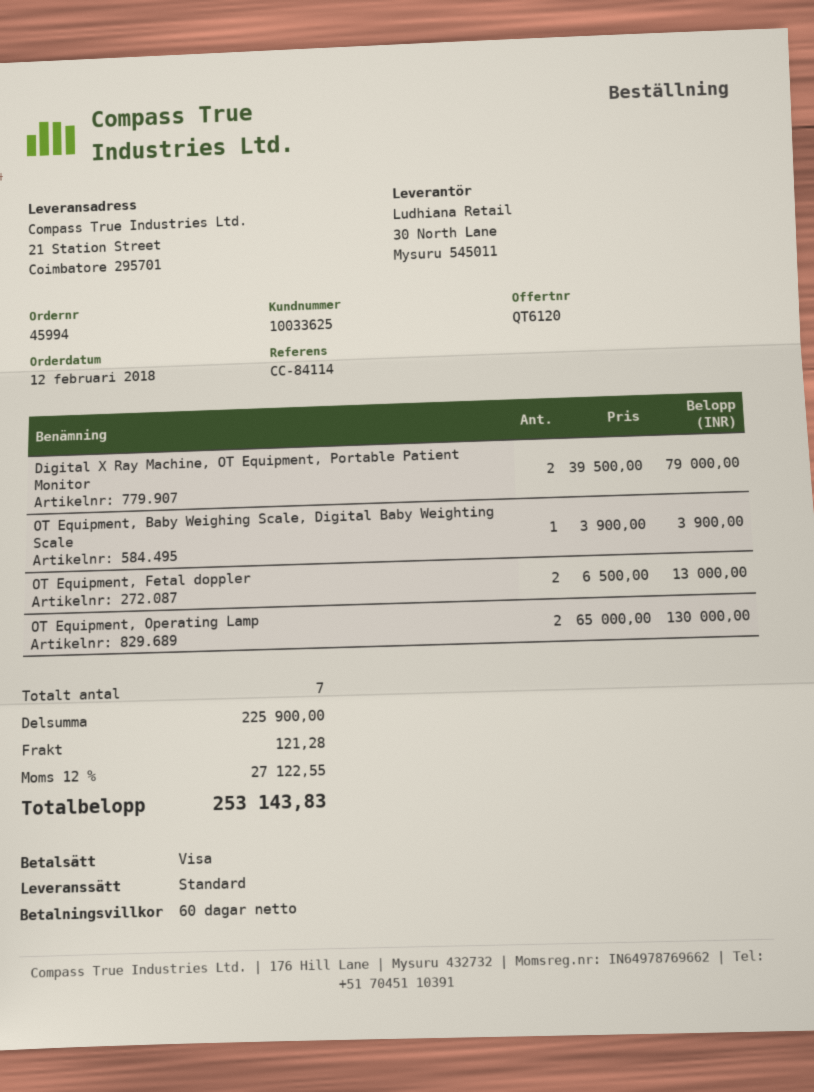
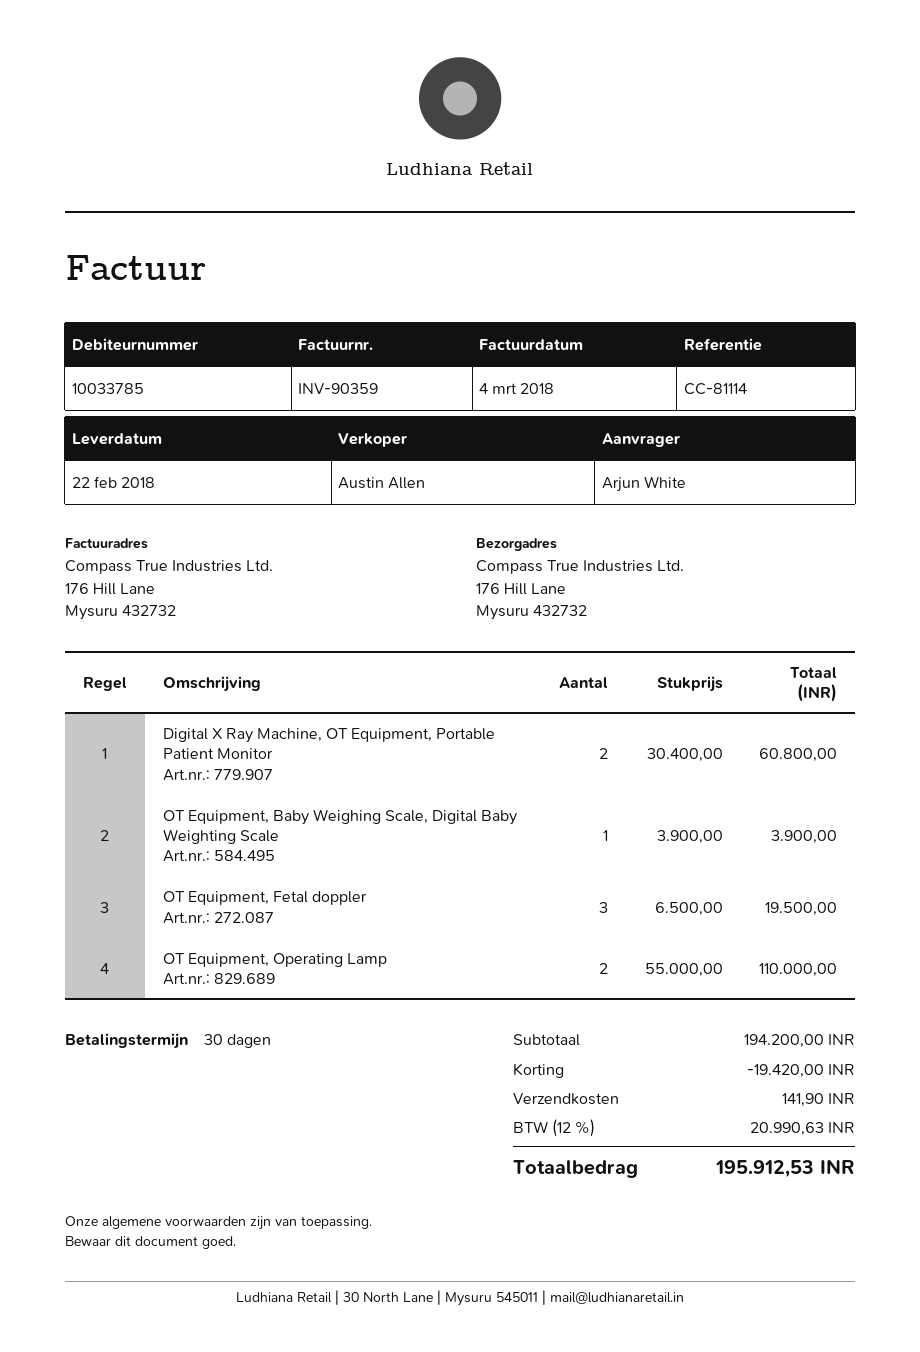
payment terms: 60 days -> 30 days
customer number: 10033625 -> 10033785
reference: CC-84114 -> CC-81114
ship to: 21 Station Street, Coimbatore 295701 -> 176 Hill Lane, Mysuru 432732
Digital X Ray Machine, OT Equipment, Portable Patient Monitor: 2 x 39500.00 = 79000.00 -> 2 x 30400.00 = 60800.00
OT Equipment, Fetal doppler: 2 x 6500.00 = 13000.00 -> 3 x 6500.00 = 19500.00
OT Equipment, Operating Lamp: 2 x 65000.00 = 130000.00 -> 2 x 55000.00 = 110000.00
subtotal: 225900.00 -> 194200.00
discount: none -> 19420.00
shipping: 121.28 -> 141.90
tax: 12% = 27122.55 -> 12% = 20990.63
total: 253143.83 -> 195912.53

